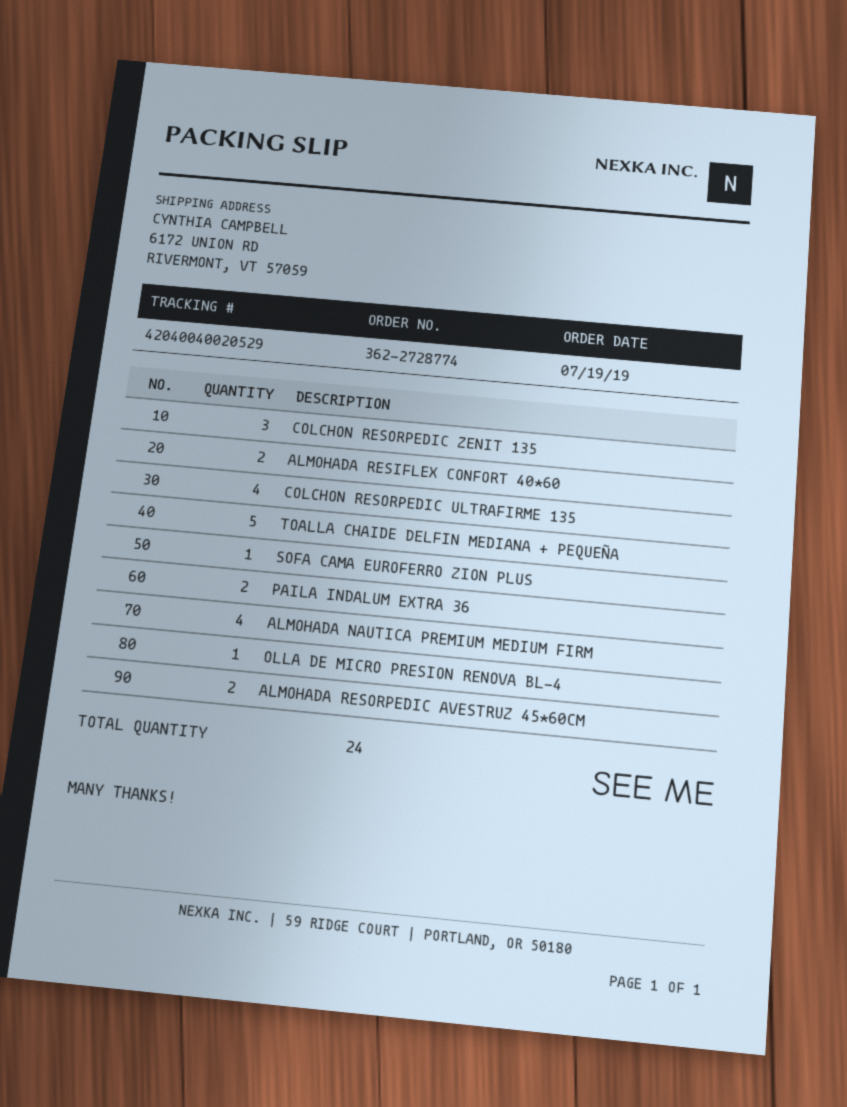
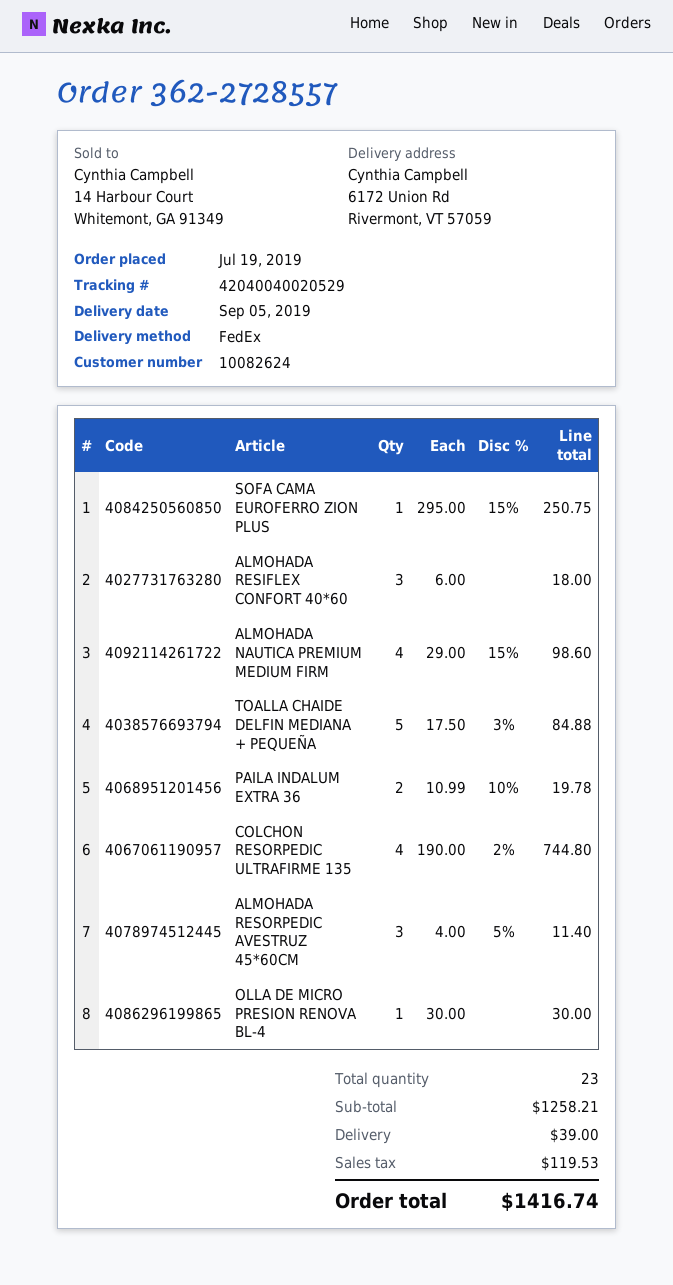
order number: 362-2728774 -> 362-2728557
COLCHON RESORPEDIC ZENIT 135: 3 -> none
ALMOHADA RESIFLEX CONFORT 40*60: 2 -> 3
ALMOHADA RESORPEDIC AVESTRUZ 45*60CM: 2 -> 3
total quantity: 24 -> 23

